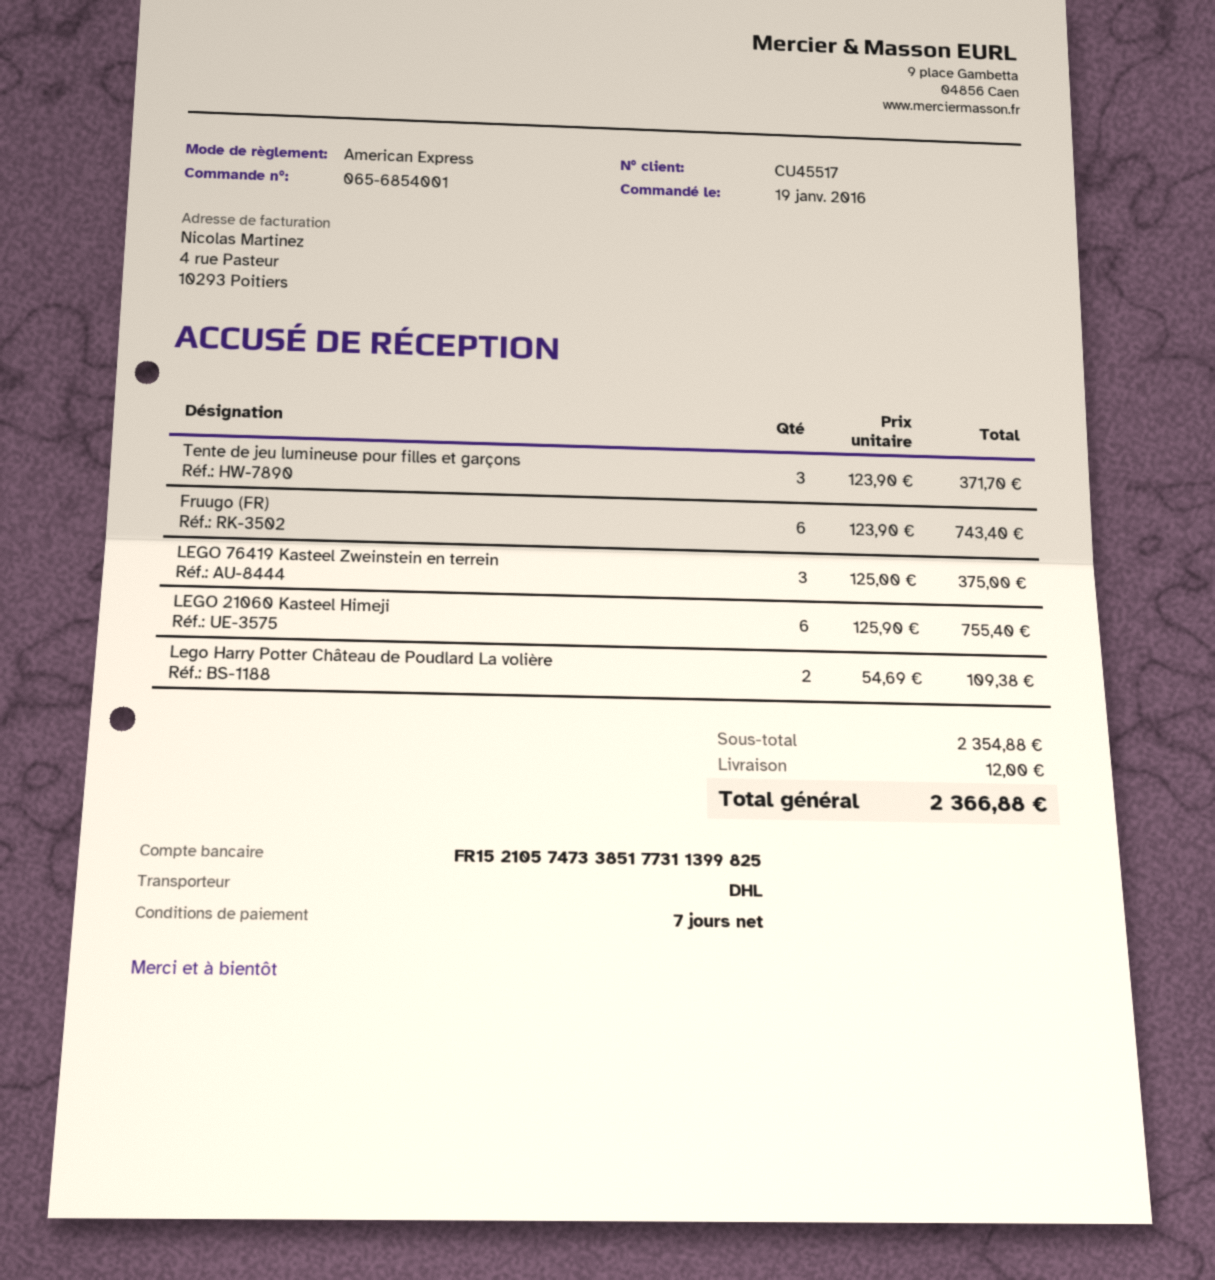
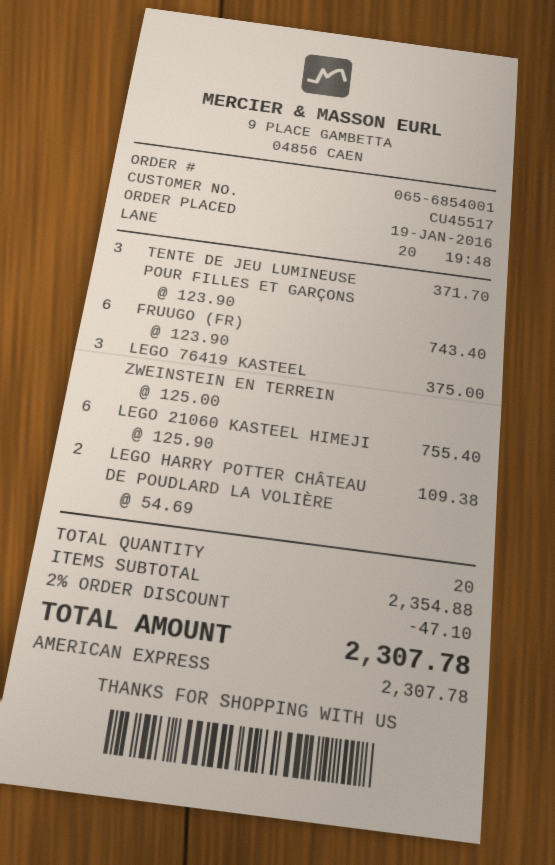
discount: none -> 2% = 47.10
shipping: 12.00 -> none
total: 2366.88 -> 2307.78

